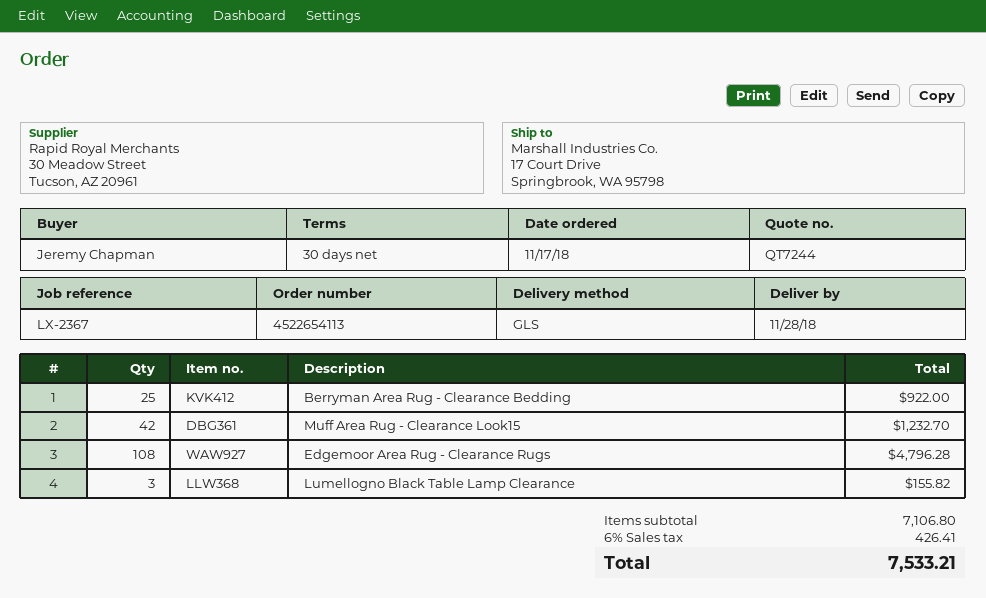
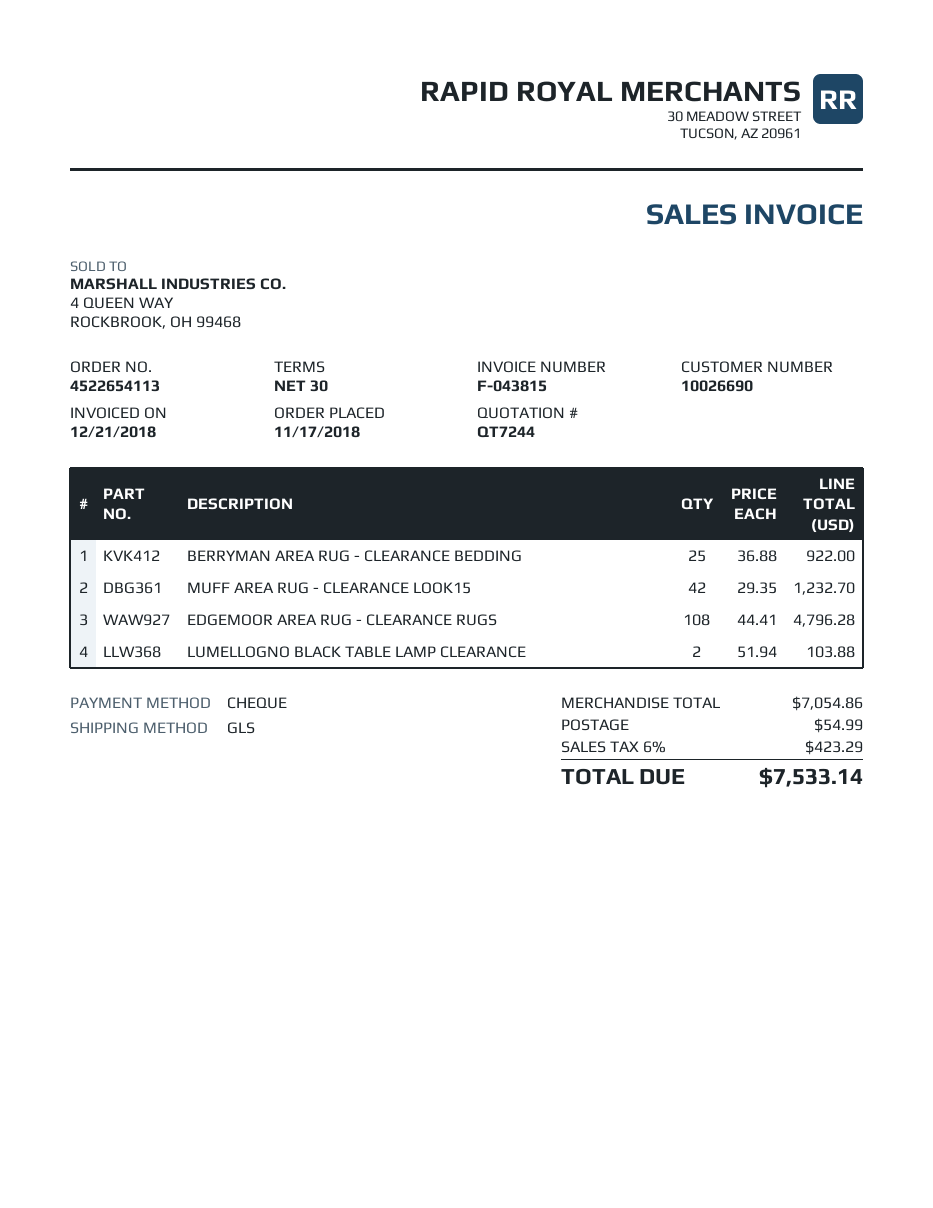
Lumellogno Black Table Lamp Clearance: 3 for 155.82 -> 2 for 103.88
subtotal: 7106.80 -> 7054.86
shipping: none -> 54.99
tax: 6% = 426.41 -> 6% = 423.29
total: 7533.21 -> 7533.14

